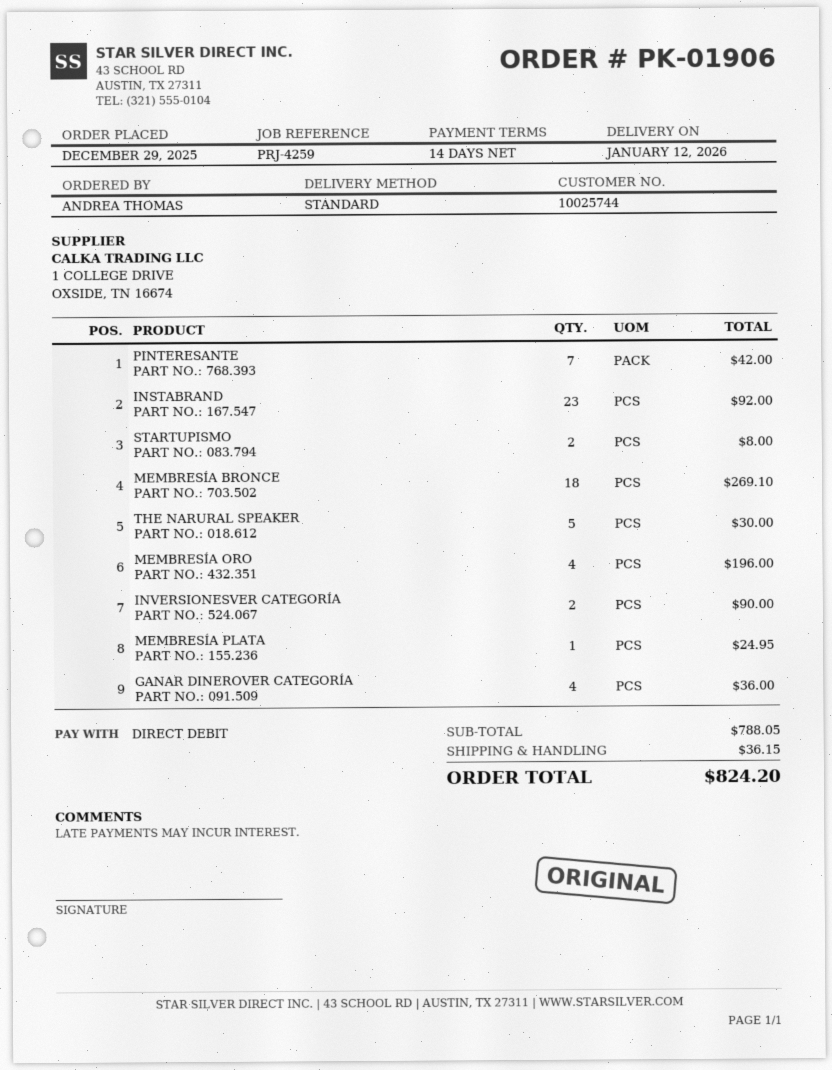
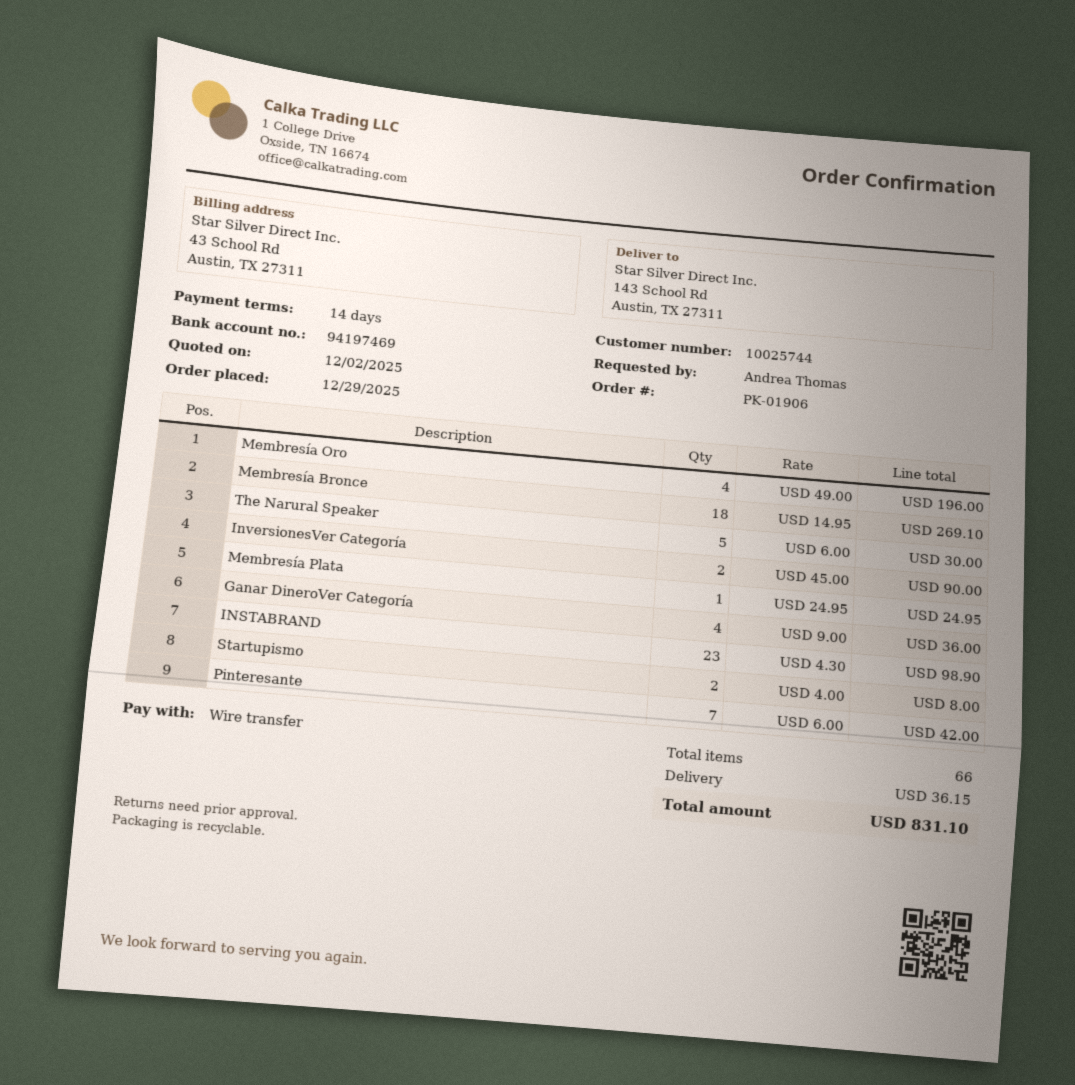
payment method: direct debit -> bank transfer
INSTABRAND: 23 for 92.00 -> 23 for 98.90
total: 824.20 -> 831.10

